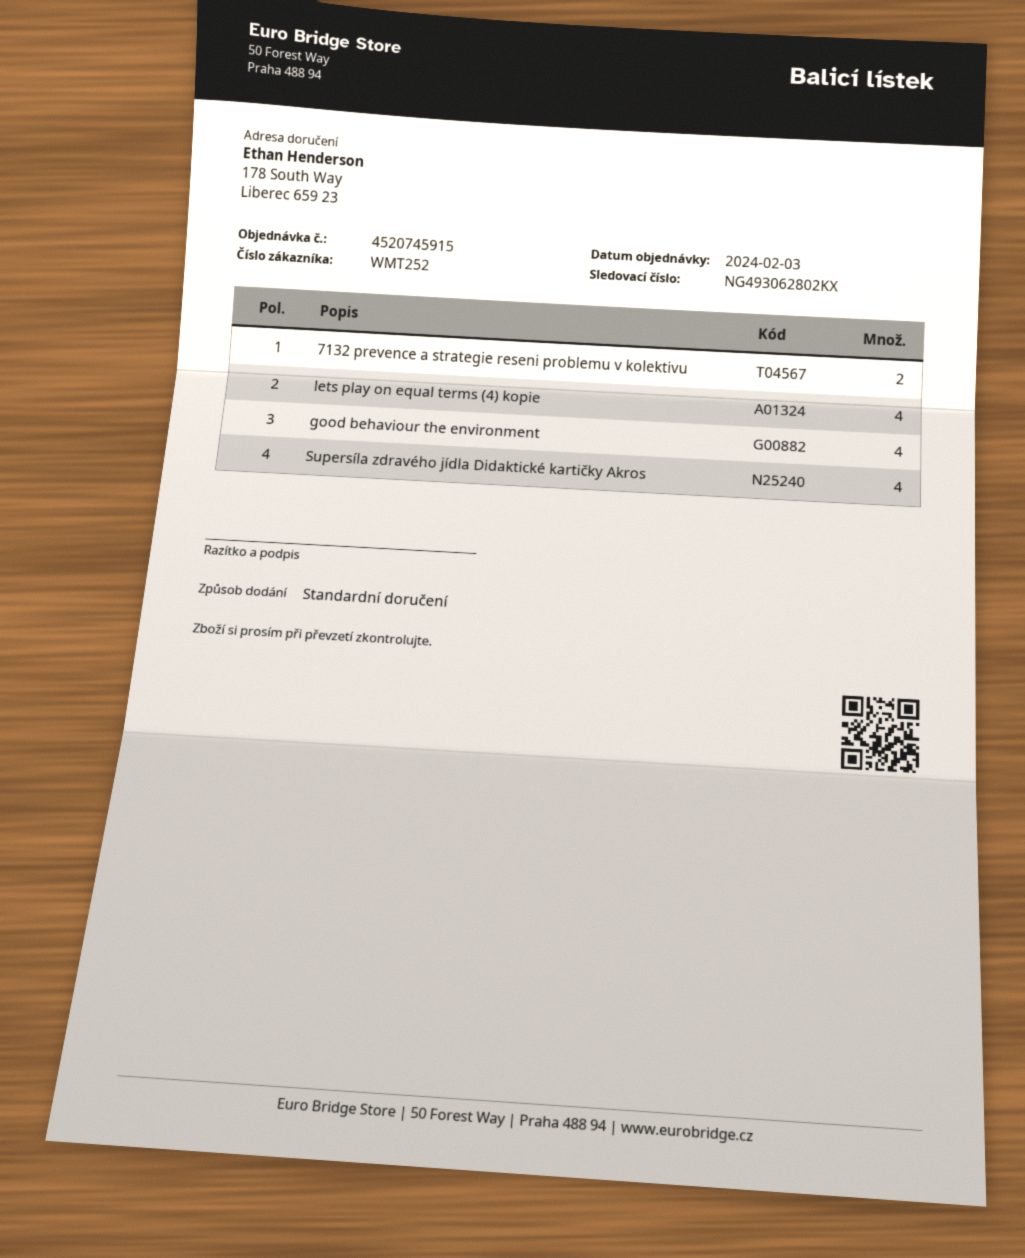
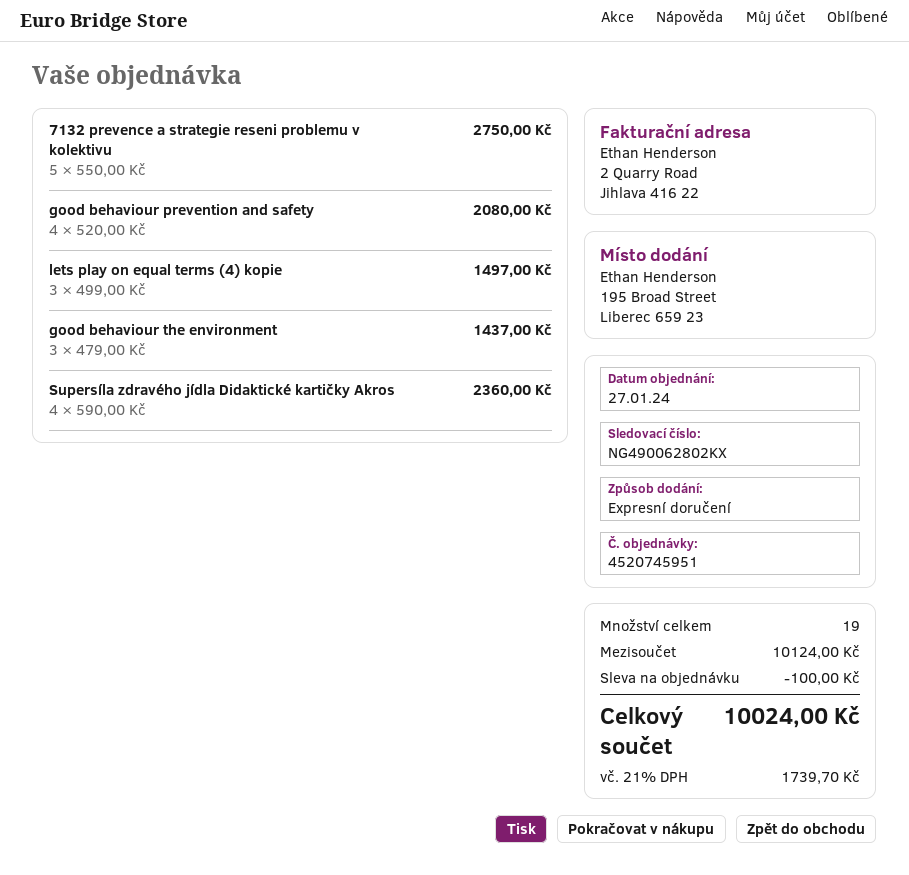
order number: 4520745915 -> 4520745951
order date: 2024-02-03 -> 2024-01-27
shipping method: standard -> express
tracking number: NG493062802KX -> NG490062802KX
ship to: 178 South Way, Liberec 659 23 -> 195 Broad Street, Liberec 659 23
7132 prevence a strategie reseni problemu v kolektivu: 2 -> 5
lets play on equal terms (4) kopie: 4 -> 3
good behaviour the environment: 4 -> 3
good behaviour prevention and safety: none -> 4

